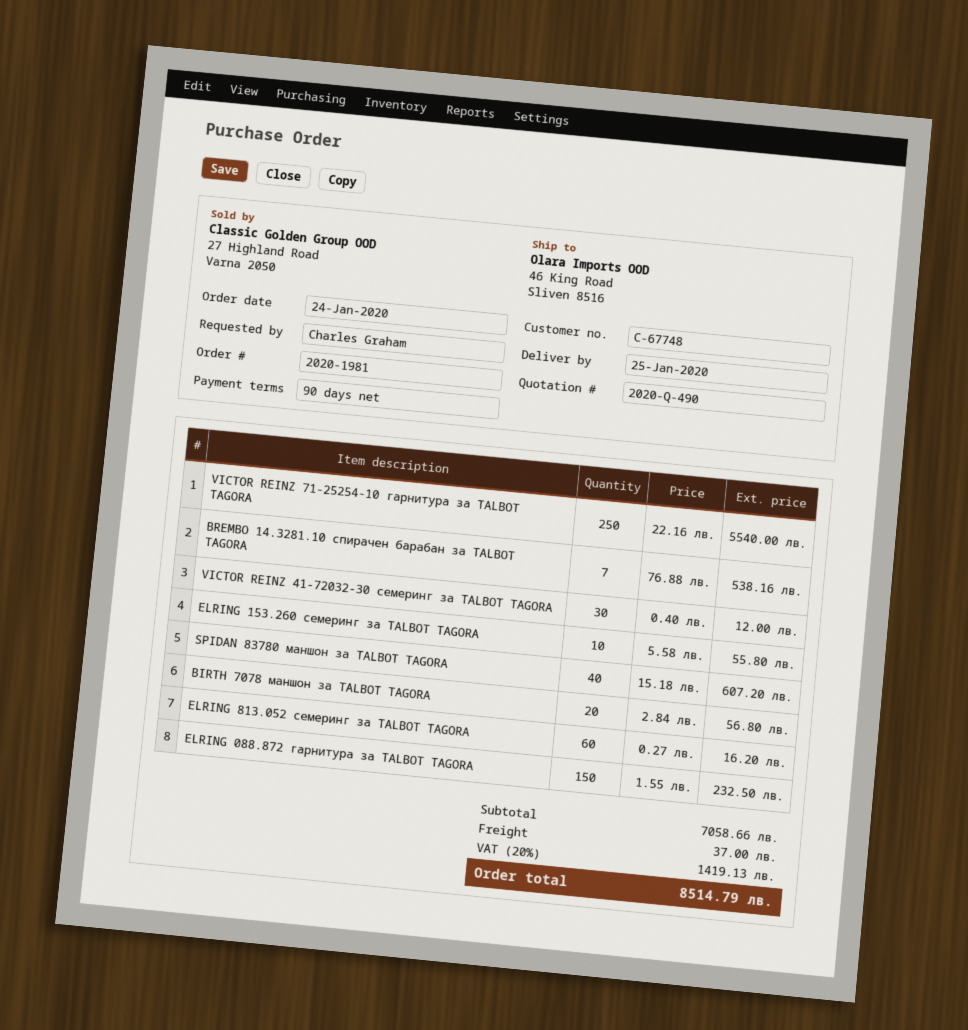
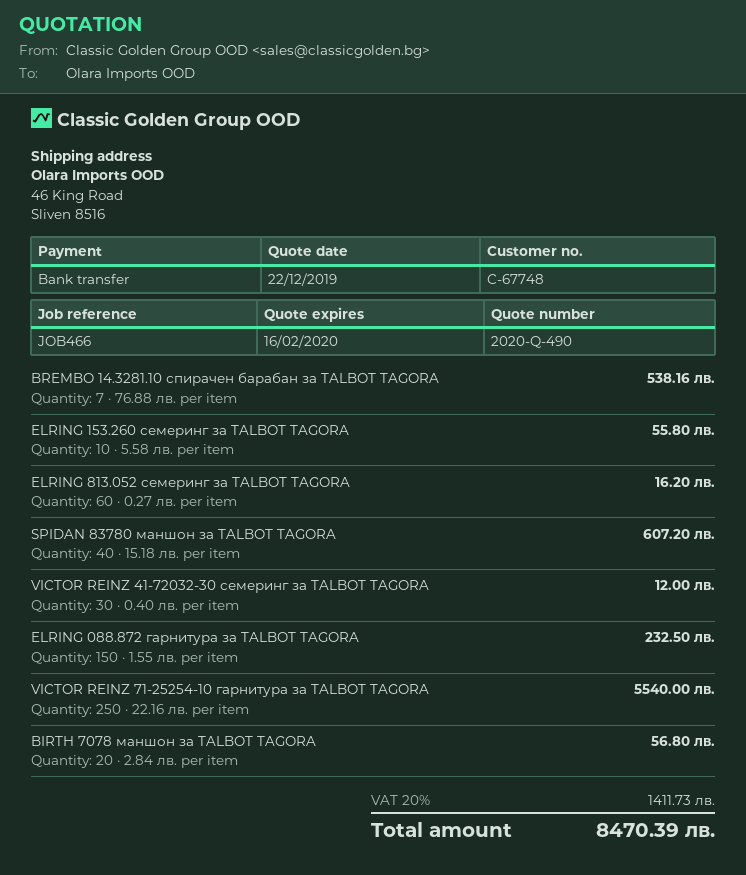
shipping: 37.00 -> none
tax: 20% = 1419.13 -> 20% = 1411.73
total: 8514.79 -> 8470.39

